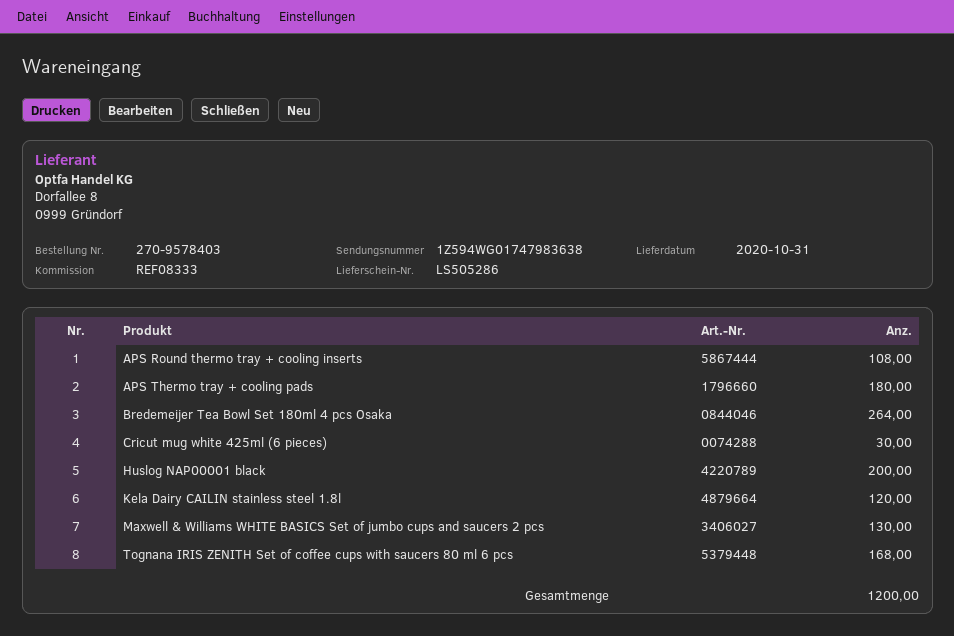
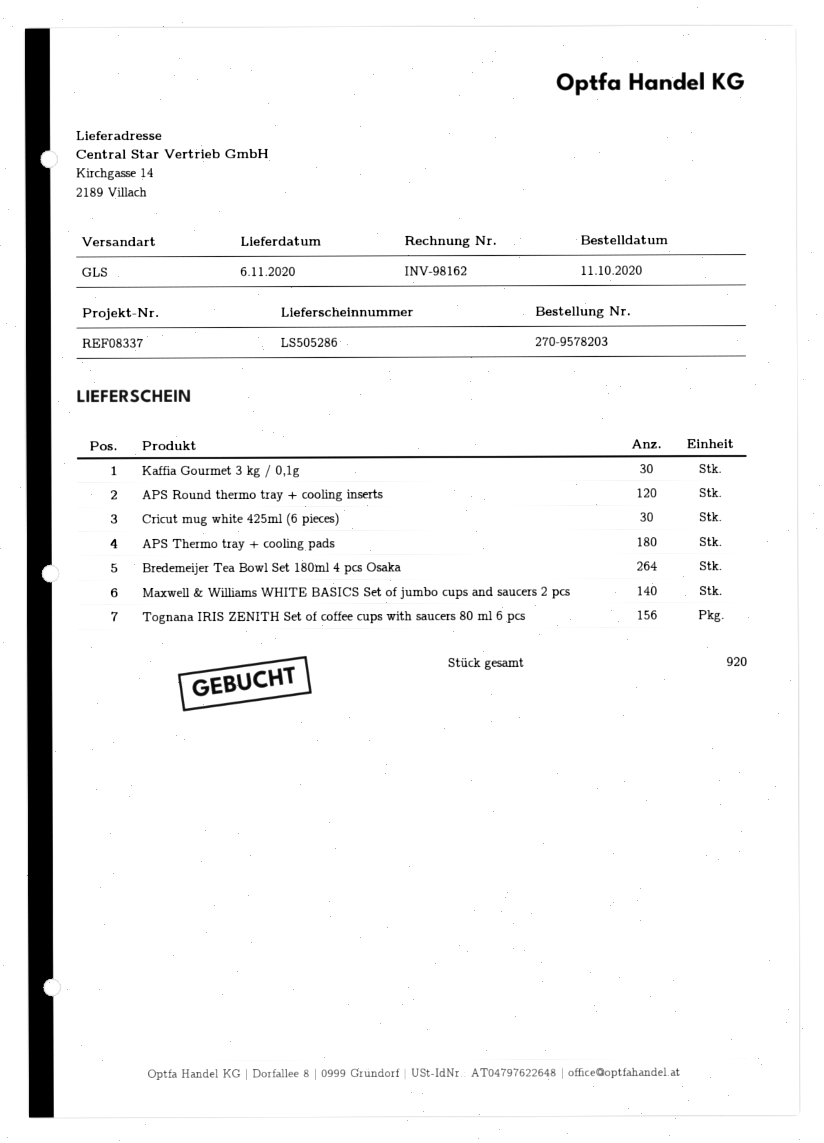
order number: 270-9578403 -> 270-9578203
delivery date: 2020-10-31 -> 2020-11-06
reference: REF08333 -> REF08337
APS Round thermo tray + cooling inserts: 108 -> 120
Huslog NAP00001 black: 200 -> none
Kela Dairy CAILIN stainless steel 1.8l: 120 -> none
Maxwell & Williams WHITE BASICS Set of jumbo cups and saucers 2 pcs: 130 -> 140
Tognana IRIS ZENITH Set of coffee cups with saucers 80 ml 6 pcs: 168 -> 156
Kaffia Gourmet 3 kg / 0,1g: none -> 30
total quantity: 1200 -> 920

